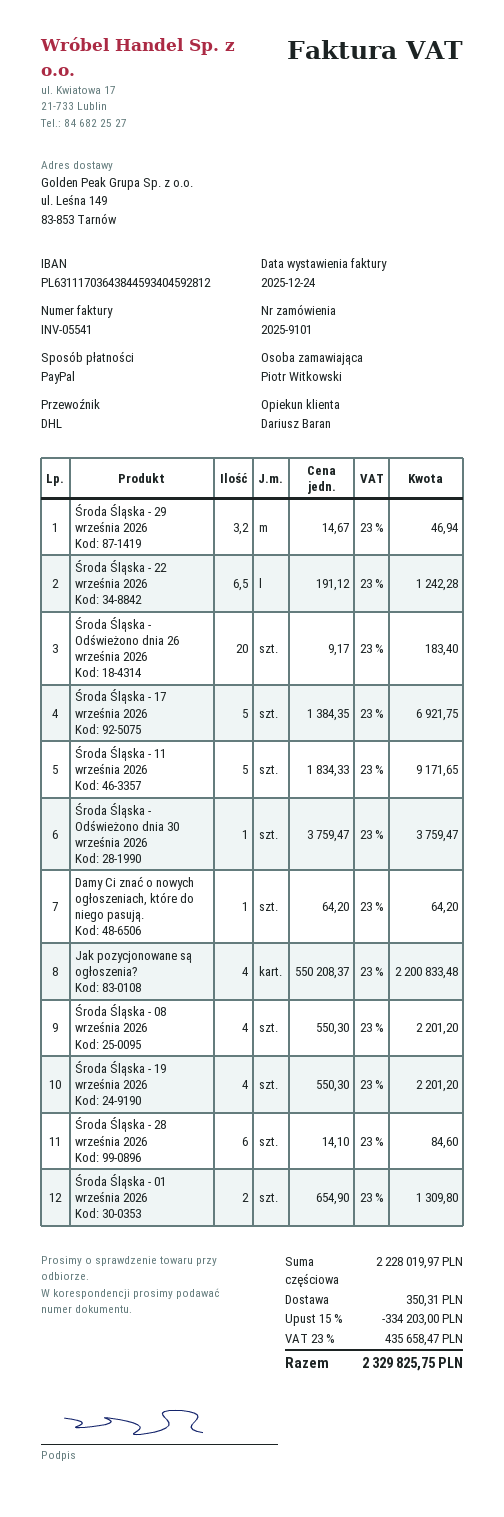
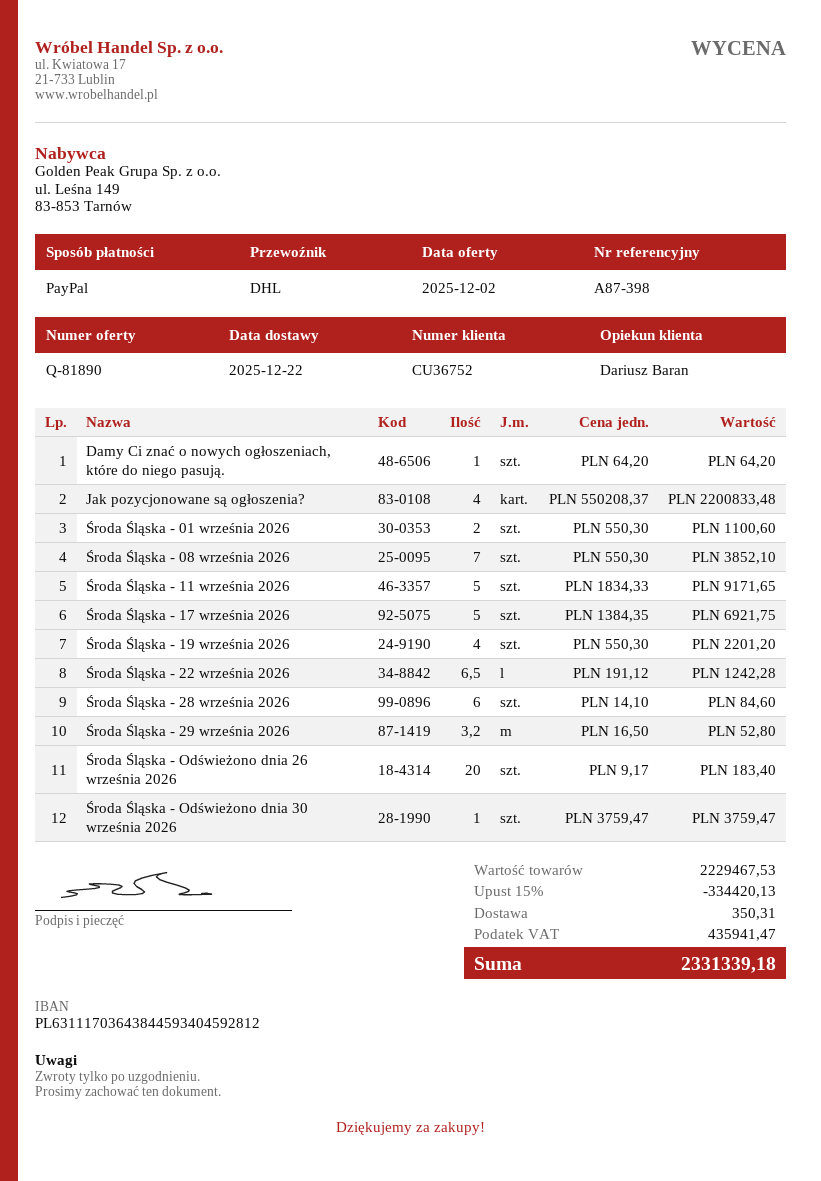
Środa Śląska - 29 września 2026: 3.2 x 14.67 = 46.94 -> 3.2 x 16.50 = 52.80
Środa Śląska - 08 września 2026: 4 x 550.30 = 2201.20 -> 7 x 550.30 = 3852.10
Środa Śląska - 01 września 2026: 2 x 654.90 = 1309.80 -> 2 x 550.30 = 1100.60
subtotal: 2228019.97 -> 2229467.53
discount: 15% = 334203.00 -> 15% = 334420.13
tax: 435658.47 -> 435941.47
total: 2329825.75 -> 2331339.18

